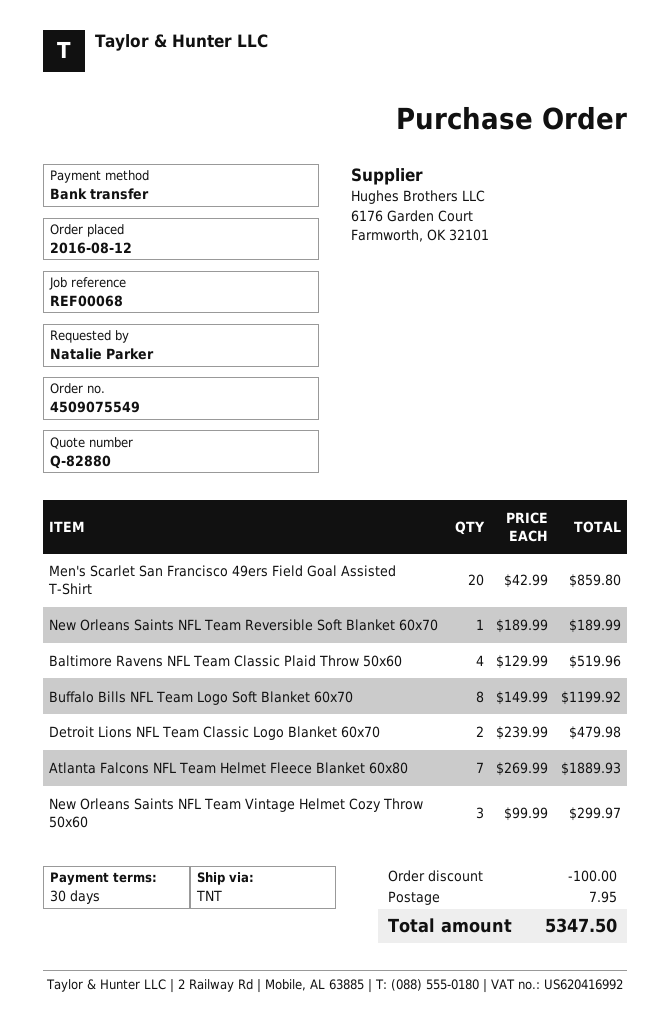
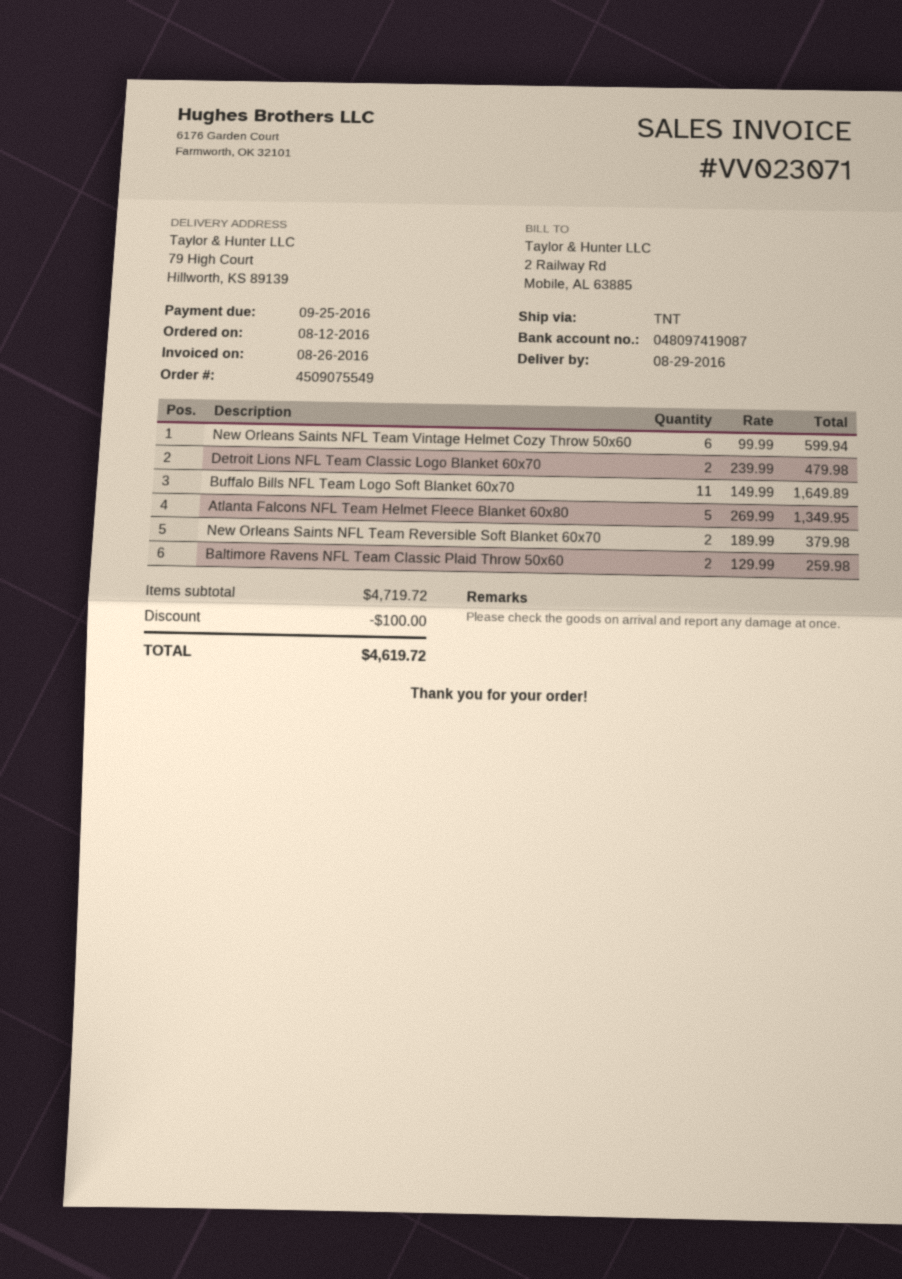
Men's Scarlet San Francisco 49ers Field Goal Assisted T-Shirt: 20 x 42.99 = 859.80 -> none
New Orleans Saints NFL Team Reversible Soft Blanket 60x70: 1 x 189.99 = 189.99 -> 2 x 189.99 = 379.98
Baltimore Ravens NFL Team Classic Plaid Throw 50x60: 4 x 129.99 = 519.96 -> 2 x 129.99 = 259.98
Buffalo Bills NFL Team Logo Soft Blanket 60x70: 8 x 149.99 = 1199.92 -> 11 x 149.99 = 1649.89
Atlanta Falcons NFL Team Helmet Fleece Blanket 60x80: 7 x 269.99 = 1889.93 -> 5 x 269.99 = 1349.95
New Orleans Saints NFL Team Vintage Helmet Cozy Throw 50x60: 3 x 99.99 = 299.97 -> 6 x 99.99 = 599.94
shipping: 7.95 -> none
total: 5347.50 -> 4619.72

